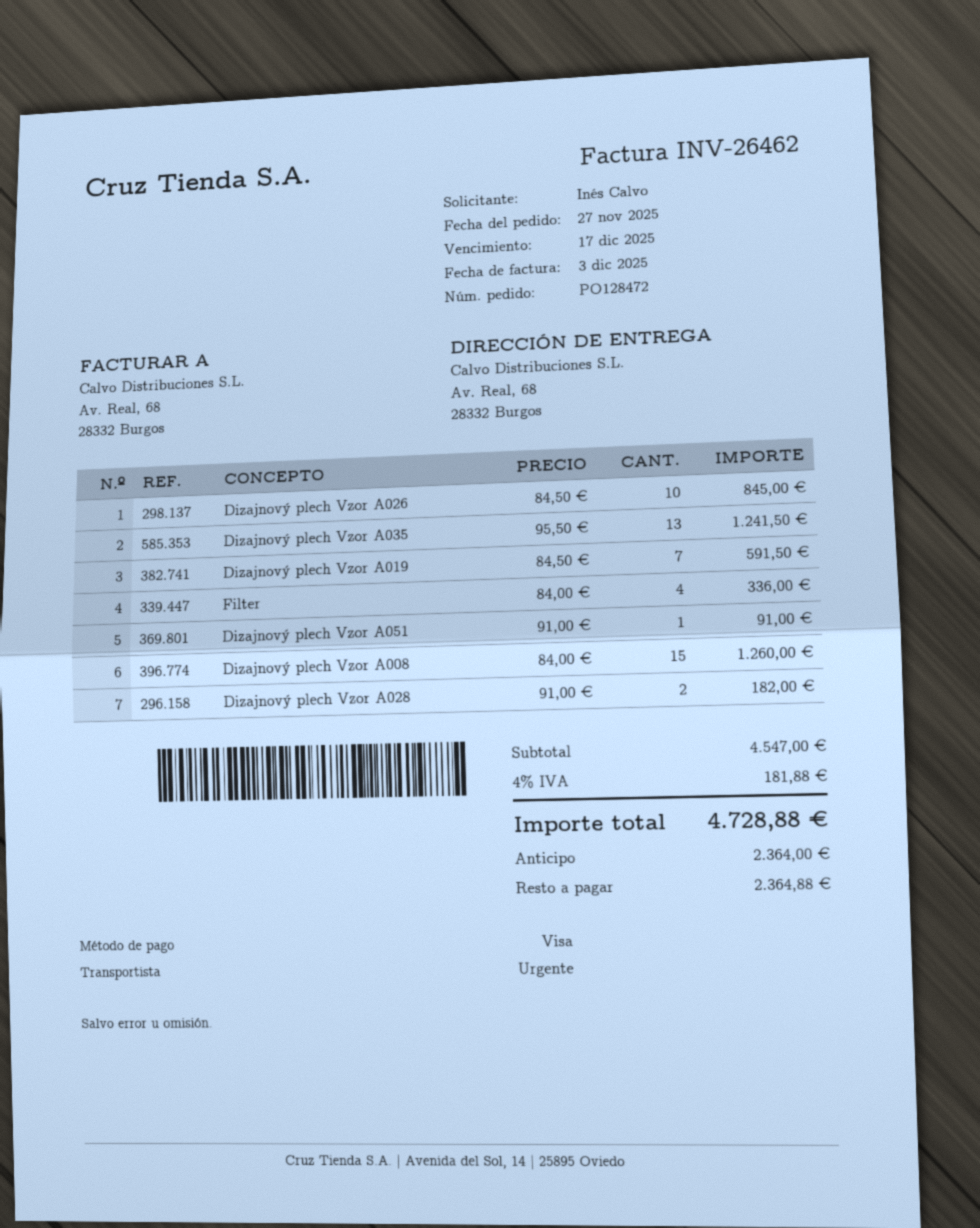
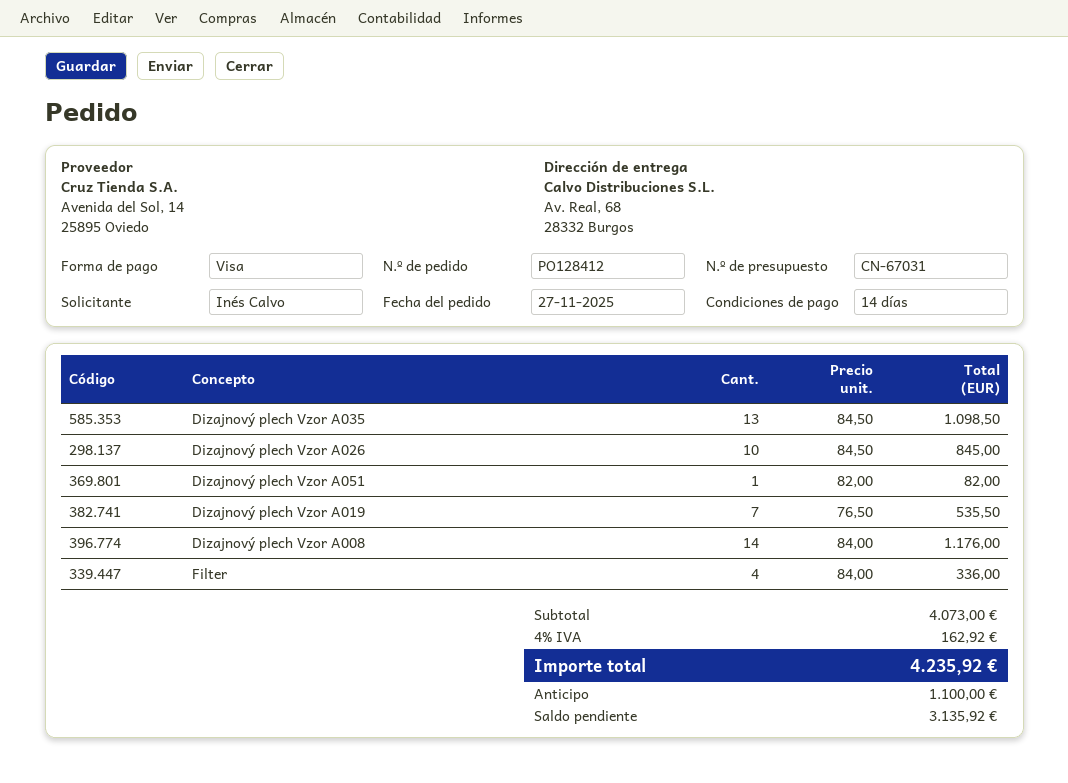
order number: PO128472 -> PO128412
Dizajnový plech Vzor A035: 13 x 95.50 = 1241.50 -> 13 x 84.50 = 1098.50
Dizajnový plech Vzor A019: 7 x 84.50 = 591.50 -> 7 x 76.50 = 535.50
Dizajnový plech Vzor A051: 1 x 91.00 = 91.00 -> 1 x 82.00 = 82.00
Dizajnový plech Vzor A008: 15 x 84.00 = 1260.00 -> 14 x 84.00 = 1176.00
Dizajnový plech Vzor A028: 2 x 91.00 = 182.00 -> none
subtotal: 4547.00 -> 4073.00
tax: 4% = 181.88 -> 4% = 162.92
total: 4728.88 -> 4235.92
deposit: 2364.00 -> 1100.00
balance: 2364.88 -> 3135.92

